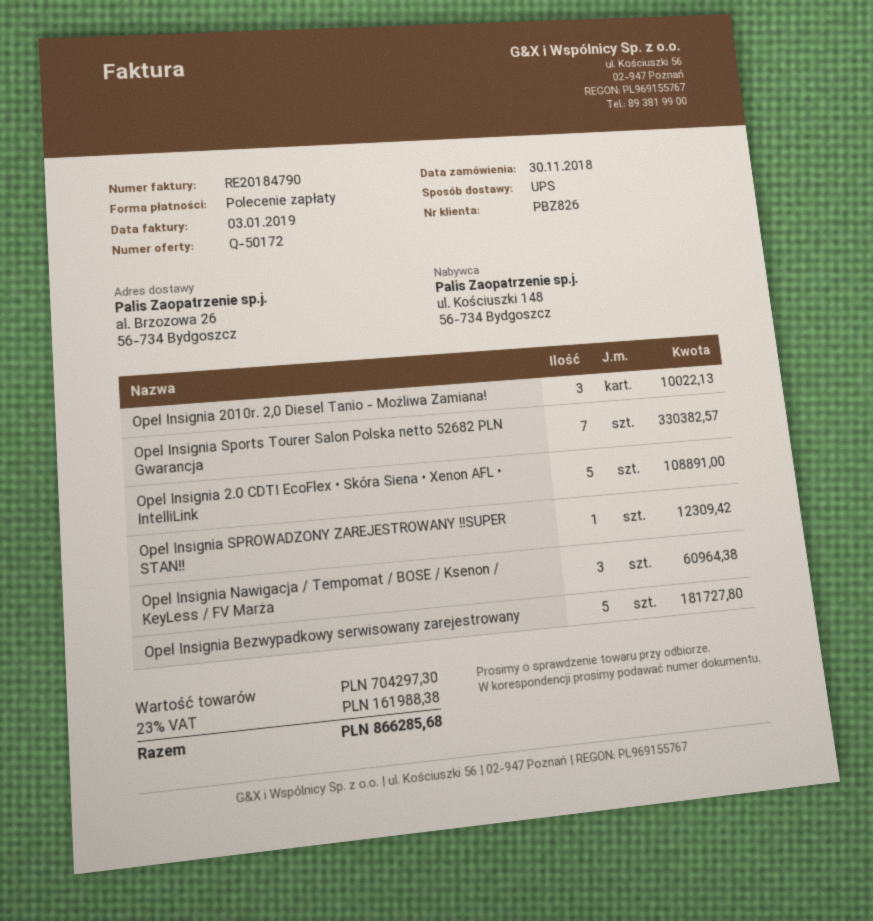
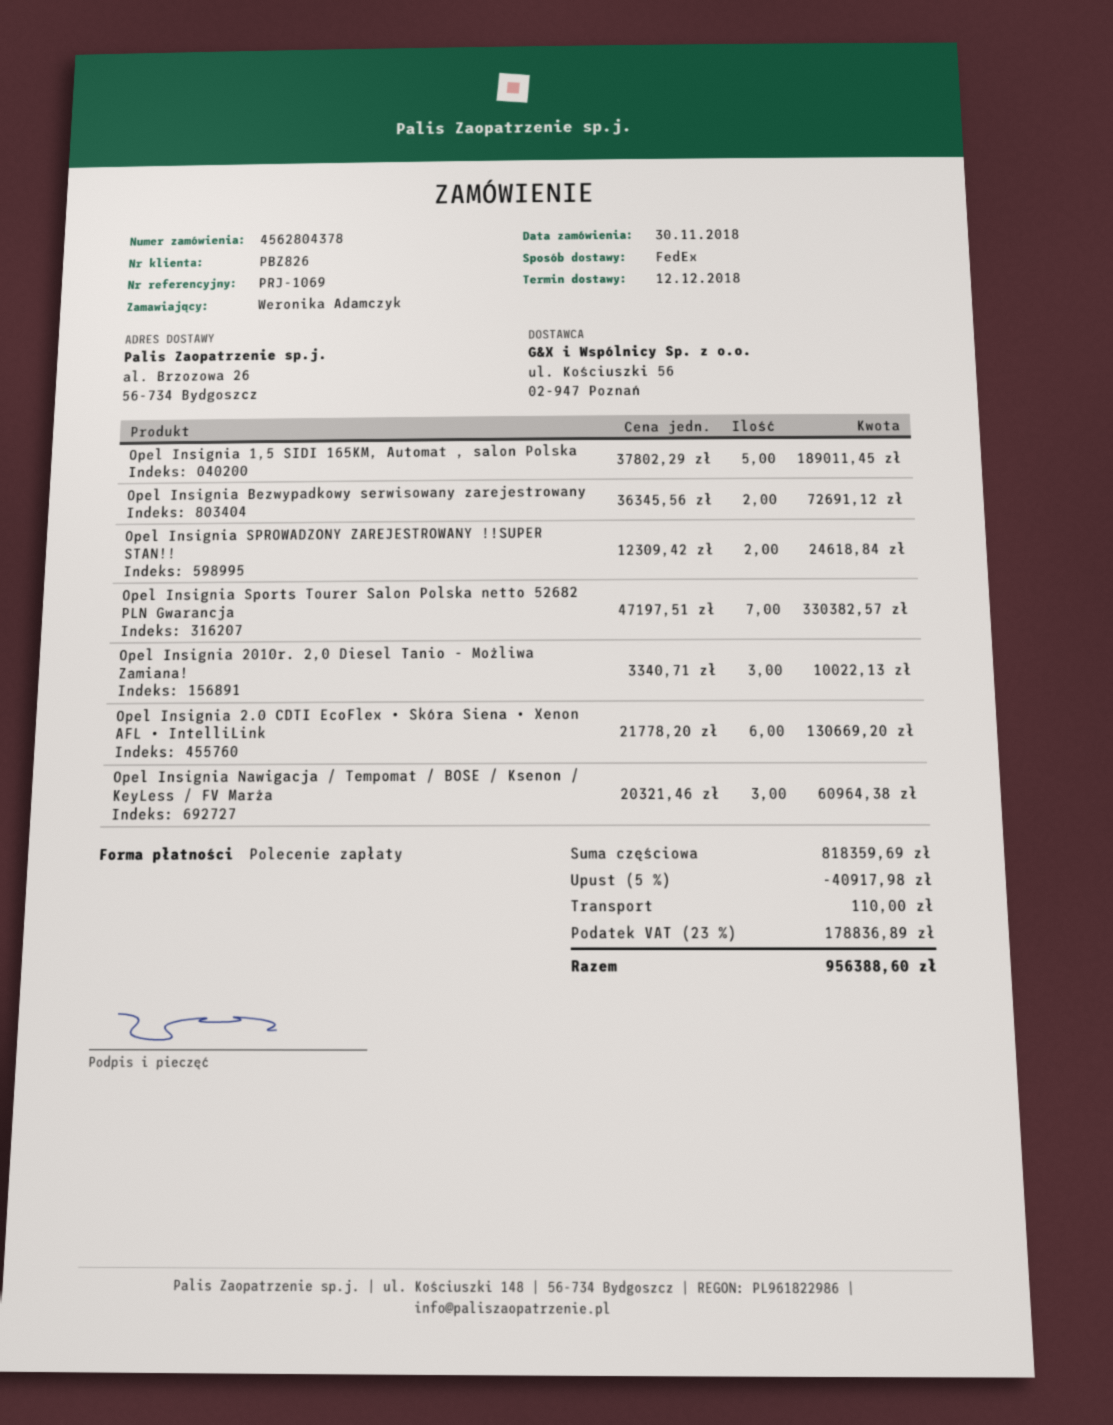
shipping method: UPS -> FedEx
Opel Insignia 2.0 CDTI EcoFlex • Skóra Siena • Xenon AFL • IntelliLink: 5 for 108891.00 -> 6 for 130669.20
Opel Insignia SPROWADZONY ZAREJESTROWANY !!SUPER STAN!!: 1 for 12309.42 -> 2 for 24618.84
Opel Insignia Bezwypadkowy serwisowany zarejestrowany: 5 for 181727.80 -> 2 for 72691.12
Opel Insignia 1,5 SIDI 165KM, Automat , salon Polska: none -> 5 for 189011.45
subtotal: 704297.30 -> 818359.69
discount: none -> 5% = 40917.98
shipping: none -> 110.00
tax: 23% = 161988.38 -> 23% = 178836.89
total: 866285.68 -> 956388.60

